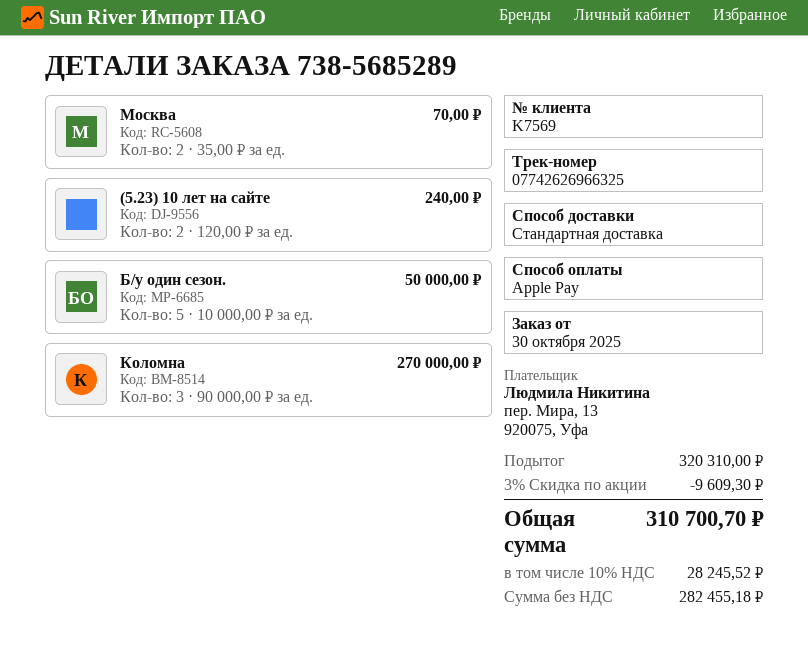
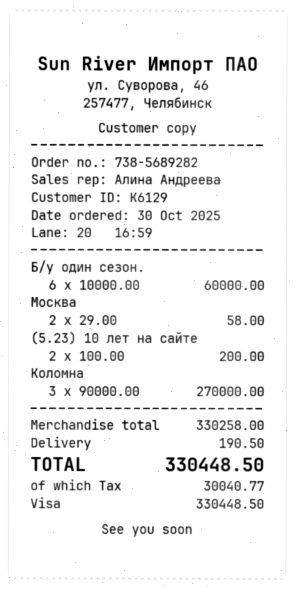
order number: 738-5685289 -> 738-5689282
customer number: K7569 -> K6129
payment method: Apple Pay -> Visa
Москва: 2 x 35.00 = 70.00 -> 2 x 29.00 = 58.00
(5.23) 10 лет на сайте: 2 x 120.00 = 240.00 -> 2 x 100.00 = 200.00
Б/у один сезон.: 5 x 10000.00 = 50000.00 -> 6 x 10000.00 = 60000.00
subtotal: 320310.00 -> 330258.00
discount: 3% = 9609.30 -> none
shipping: none -> 190.50
tax: 28245.52 -> 30040.77
total: 310700.70 -> 330448.50

